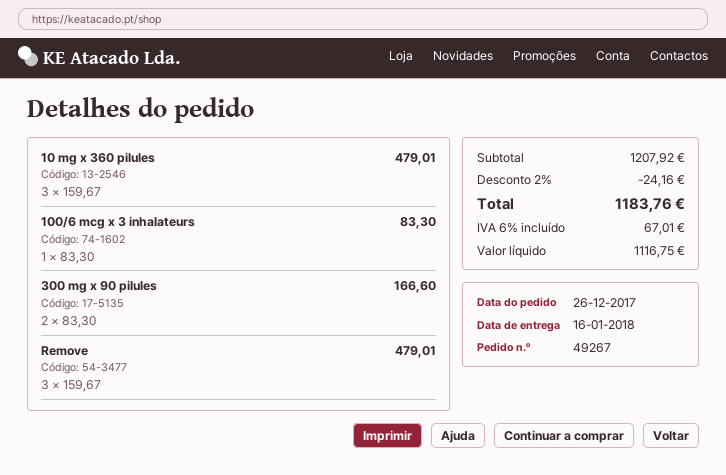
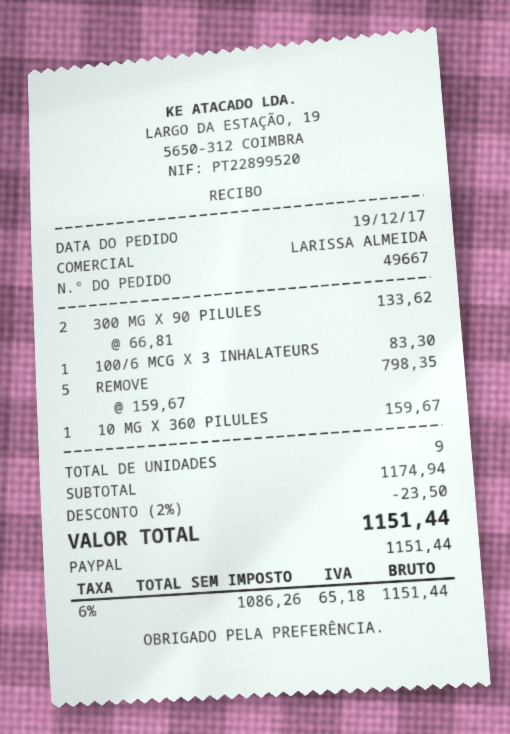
order number: 49267 -> 49667
order date: 2017-12-26 -> 2017-12-19
10 mg x 360 pilules: 3 x 159.67 = 479.01 -> 1 x 159.67 = 159.67
300 mg x 90 pilules: 2 x 83.30 = 166.60 -> 2 x 66.81 = 133.62
Remove: 3 x 159.67 = 479.01 -> 5 x 159.67 = 798.35
subtotal: 1207.92 -> 1174.94
discount: 2% = 24.16 -> 2% = 23.50
net: 1116.75 -> 1086.26
tax: 6% = 67.01 -> 6% = 65.18
total: 1183.76 -> 1151.44

